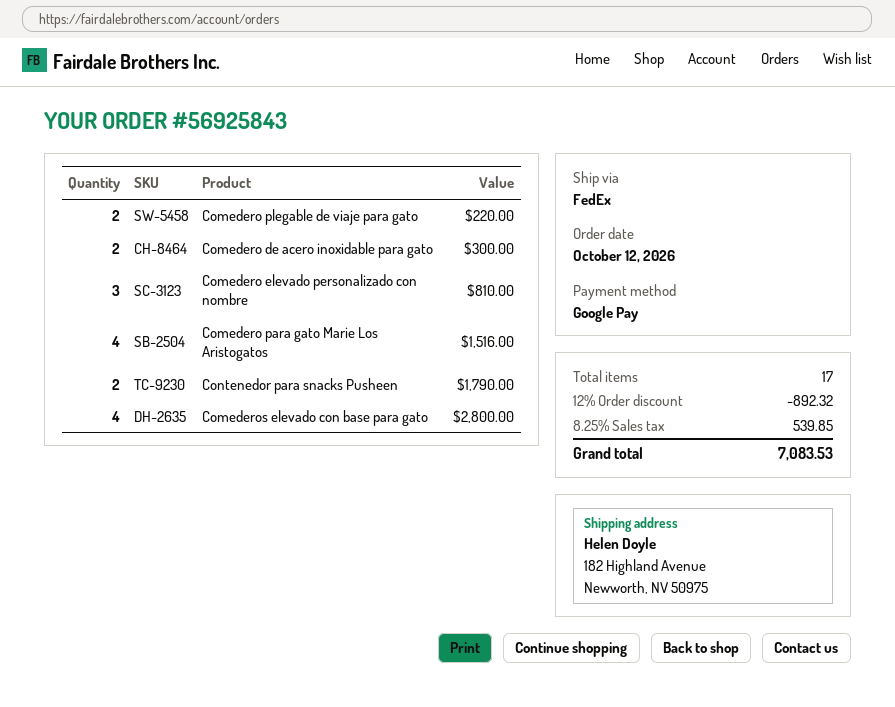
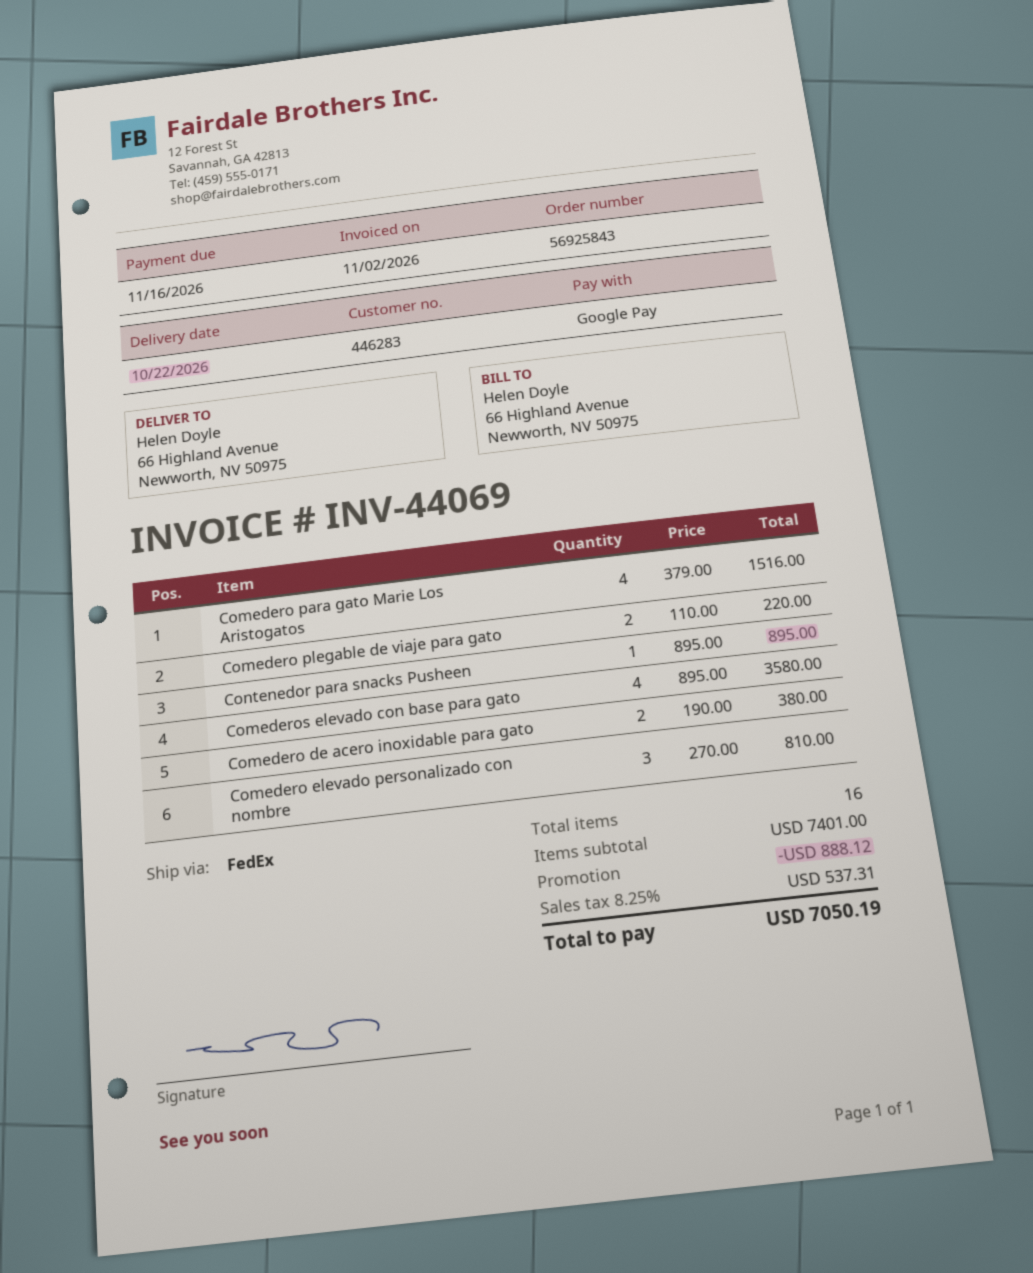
ship to: 182 Highland Avenue, Newworth, NV 50975 -> 66 Highland Avenue, Newworth, NV 50975
Comedero de acero inoxidable para gato: 2 for 300.00 -> 2 for 380.00
Contenedor para snacks Pusheen: 2 for 1790.00 -> 1 for 895.00
Comederos elevado con base para gato: 4 for 2800.00 -> 4 for 3580.00
total quantity: 17 -> 16
discount: 892.32 -> 888.12
tax: 8.25% = 539.85 -> 8.25% = 537.31
total: 7083.53 -> 7050.19

